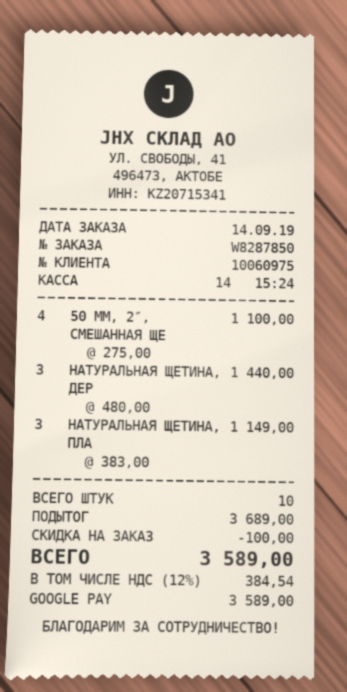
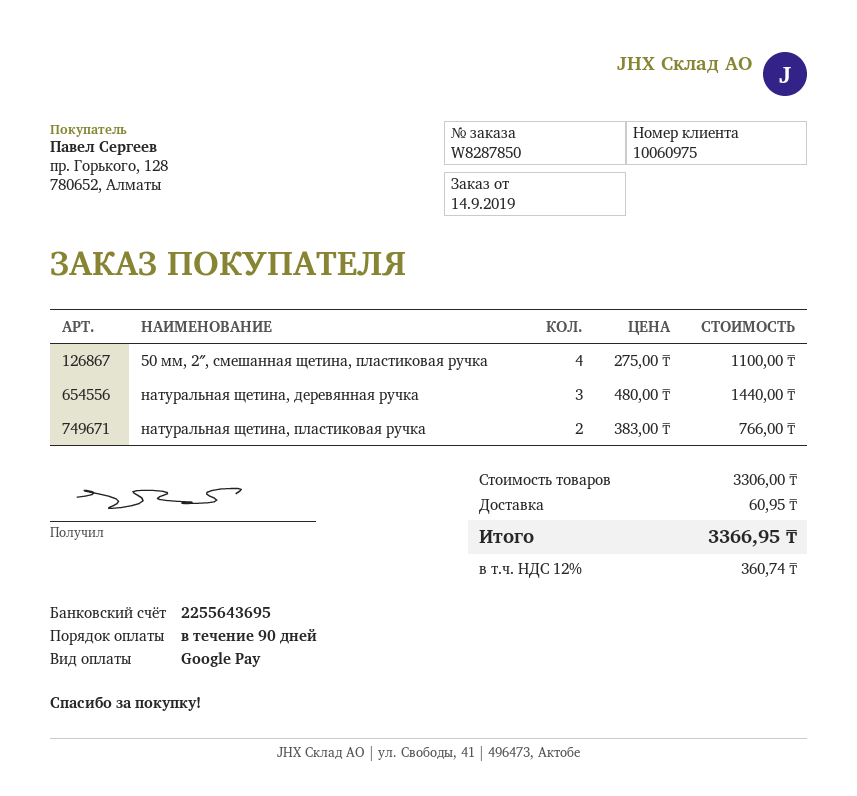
НАТУРАЛЬНАЯ ЩЕТИНА, ПЛА: 3 x 383.00 = 1149.00 -> 2 x 383.00 = 766.00
subtotal: 3689.00 -> 3306.00
discount: 100.00 -> none
shipping: none -> 60.95
tax: 12% = 384.54 -> 12% = 360.74
total: 3589.00 -> 3366.95

